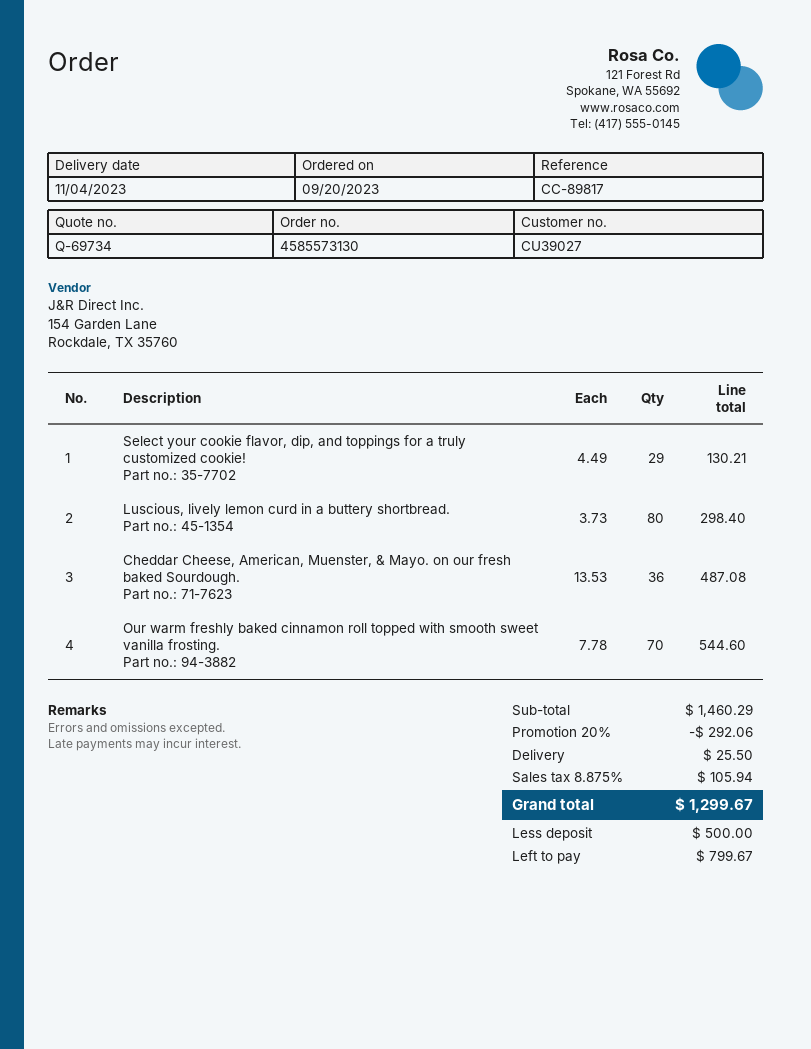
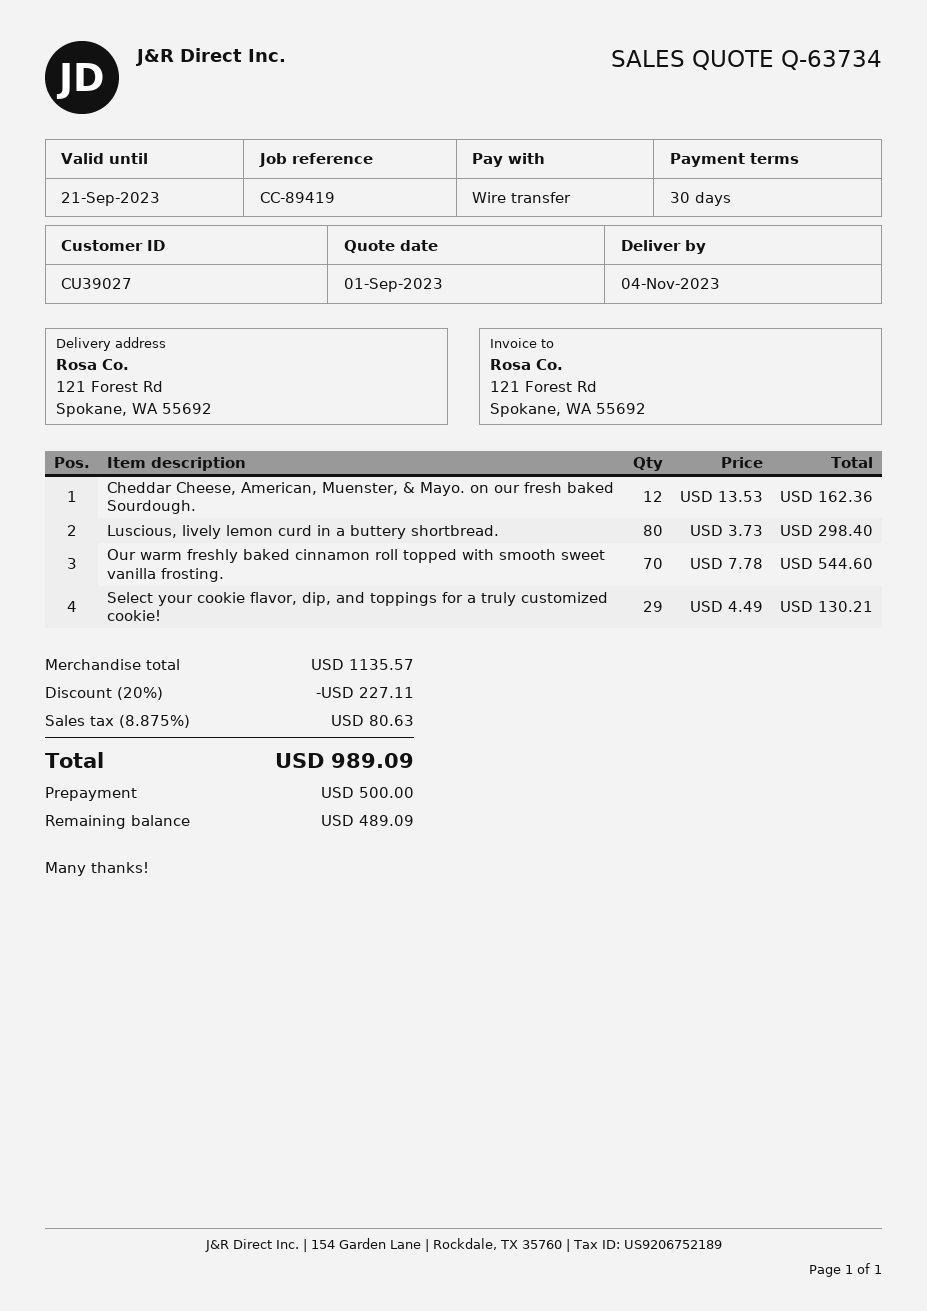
quote number: Q-69734 -> Q-63734
reference: CC-89817 -> CC-89419
Cheddar Cheese, American, Muenster, & Mayo. on our fresh baked Sourdough.: 36 x 13.53 = 487.08 -> 12 x 13.53 = 162.36
subtotal: 1460.29 -> 1135.57
discount: 20% = 292.06 -> 20% = 227.11
shipping: 25.50 -> none
tax: 8.875% = 105.94 -> 8.875% = 80.63
total: 1299.67 -> 989.09
balance: 799.67 -> 489.09

